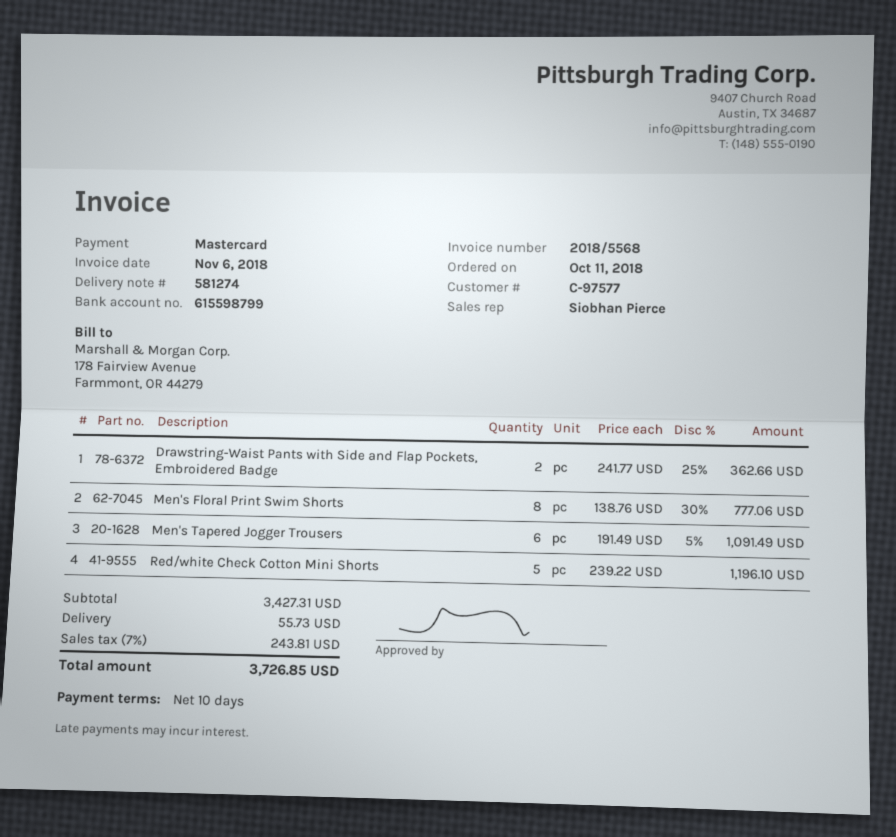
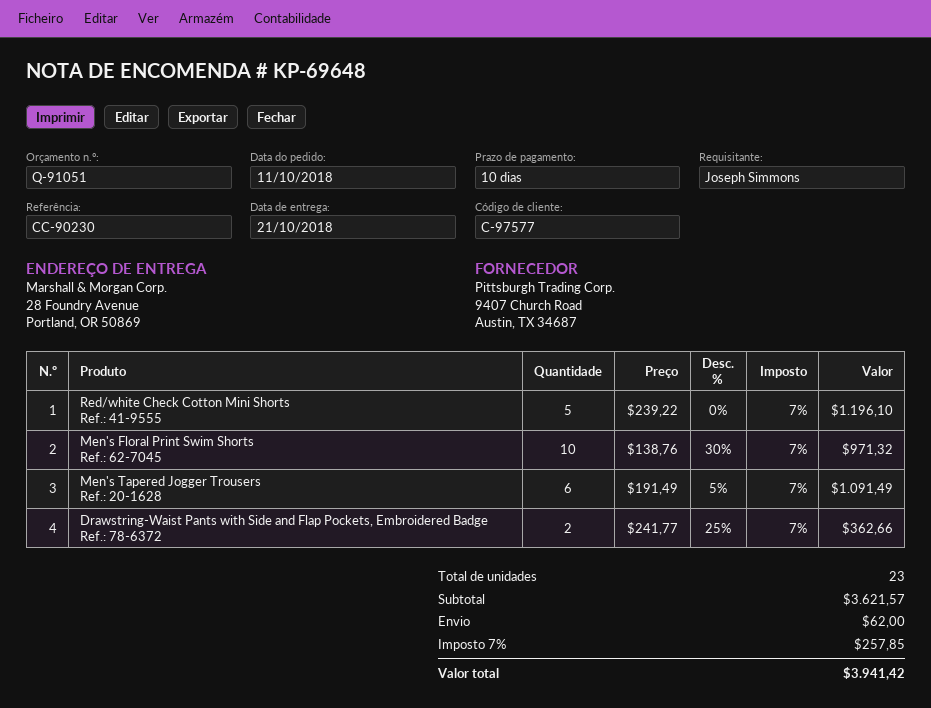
Men's Floral Print Swim Shorts: 8 x 138.76 - 30% = 777.06 -> 10 x 138.76 - 30% = 971.32
subtotal: 3427.31 -> 3621.57
shipping: 55.73 -> 62.00
tax: 7% = 243.81 -> 7% = 257.85
total: 3726.85 -> 3941.42

